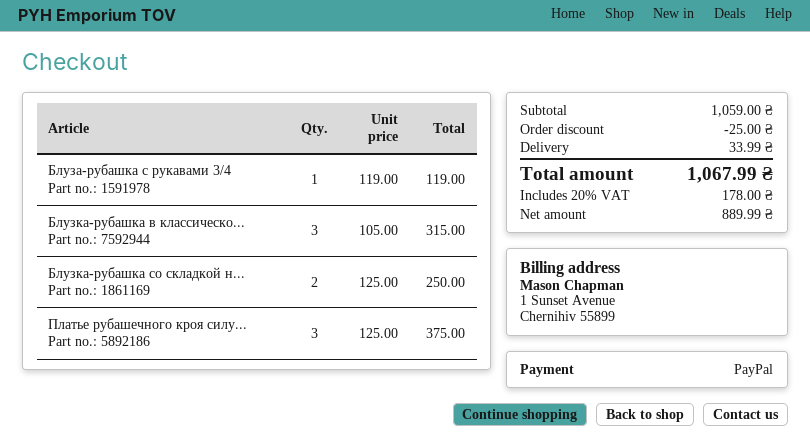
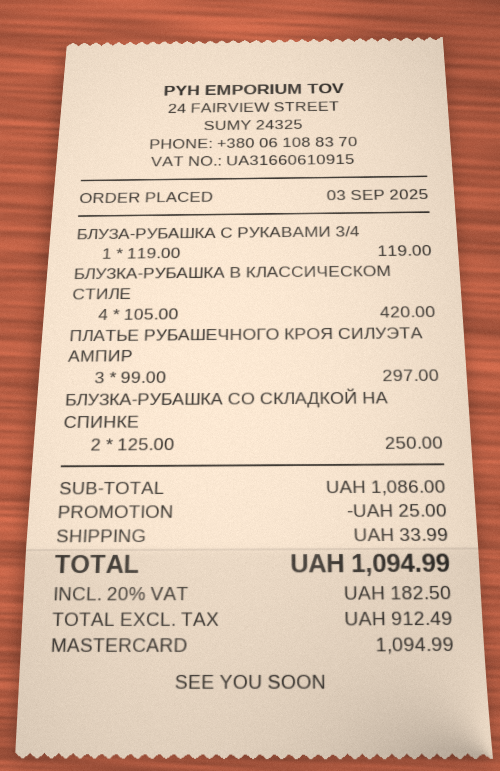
payment method: PayPal -> Mastercard
Блузка-рубашка в классическо...: 3 x 105.00 = 315.00 -> 4 x 105.00 = 420.00
Платье рубашечного кроя силу...: 3 x 125.00 = 375.00 -> 3 x 99.00 = 297.00
subtotal: 1059.00 -> 1086.00
net: 889.99 -> 912.49
tax: 20% = 178.00 -> 20% = 182.50
total: 1067.99 -> 1094.99

